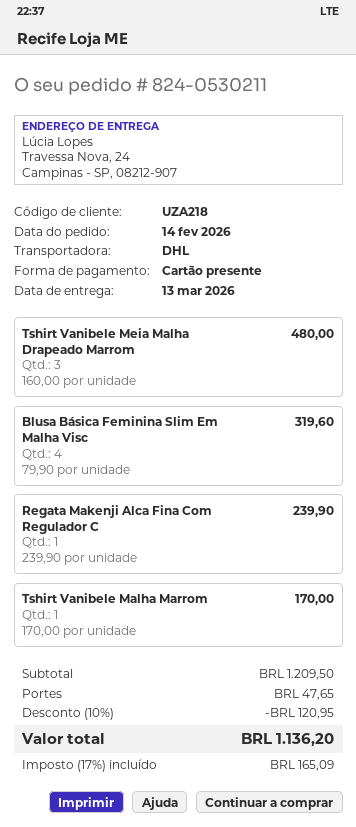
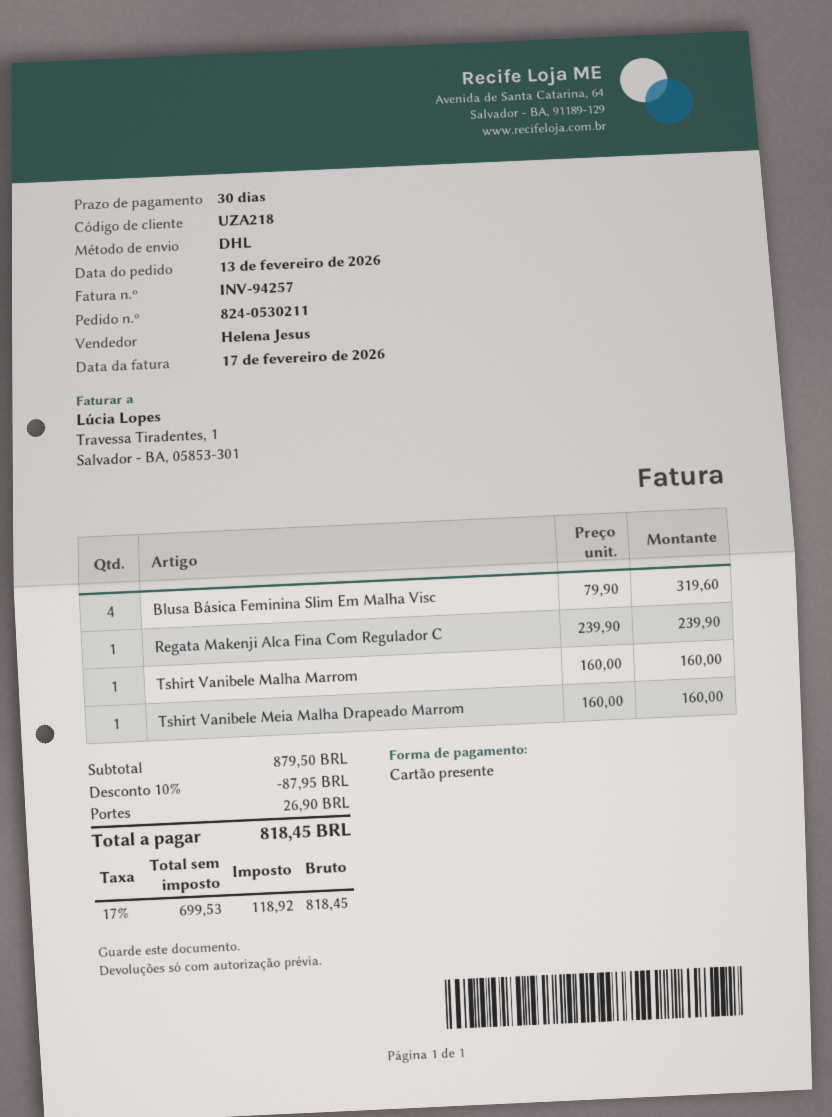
order date: 2026-02-14 -> 2026-02-13
Tshirt Vanibele Meia Malha Drapeado Marrom: 3 x 160.00 = 480.00 -> 1 x 160.00 = 160.00
Tshirt Vanibele Malha Marrom: 1 x 170.00 = 170.00 -> 1 x 160.00 = 160.00
subtotal: 1209.50 -> 879.50
discount: 10% = 120.95 -> 10% = 87.95
shipping: 47.65 -> 26.90
tax: 17% = 165.09 -> 17% = 118.92
total: 1136.20 -> 818.45

